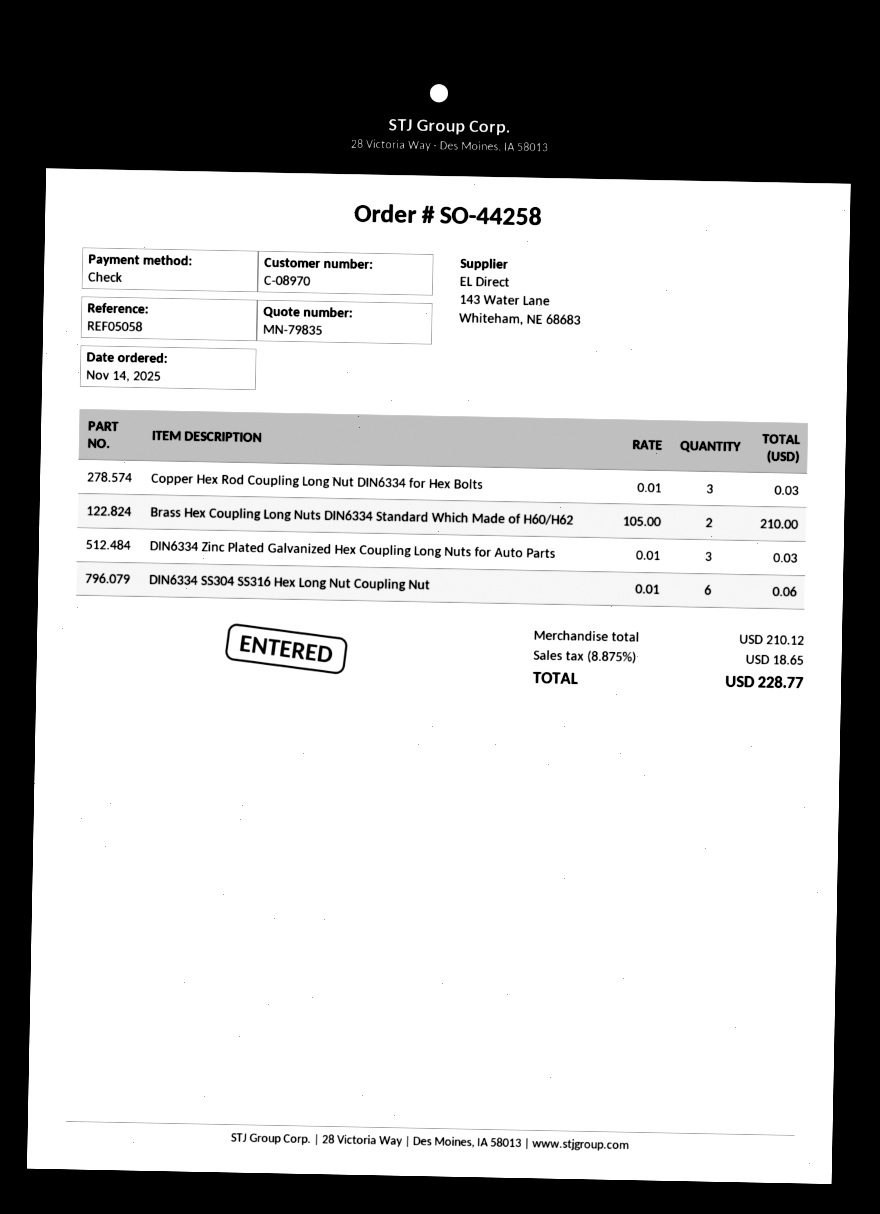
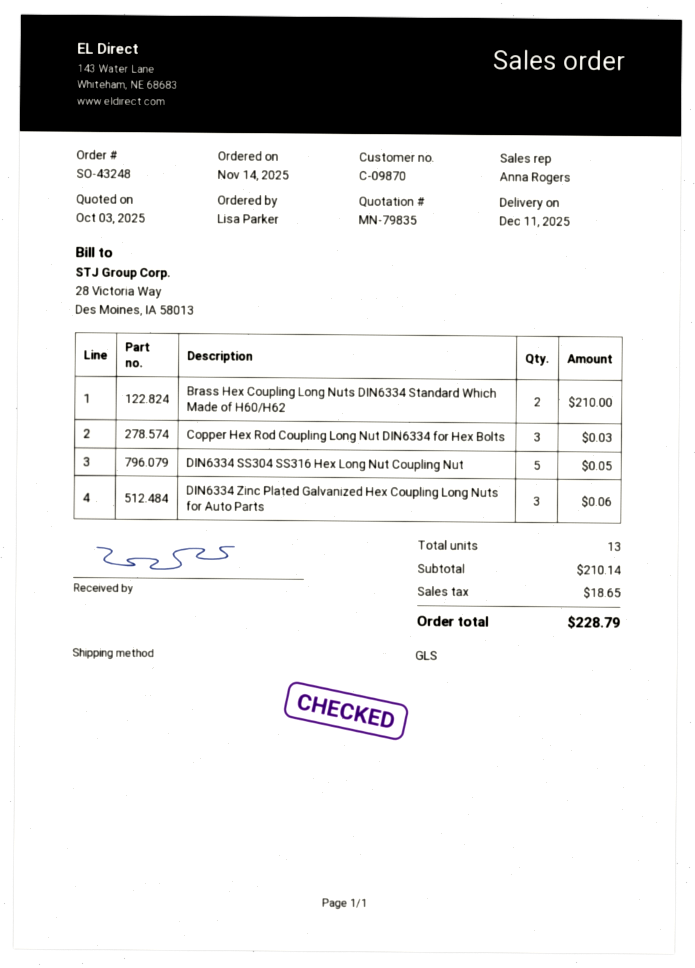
order number: SO-44258 -> SO-43248
customer number: C-08970 -> C-09870
DIN6334 Zinc Plated Galvanized Hex Coupling Long Nuts for Auto Parts: 3 for 0.03 -> 3 for 0.06
DIN6334 SS304 SS316 Hex Long Nut Coupling Nut: 6 for 0.06 -> 5 for 0.05
subtotal: 210.12 -> 210.14
total: 228.77 -> 228.79

